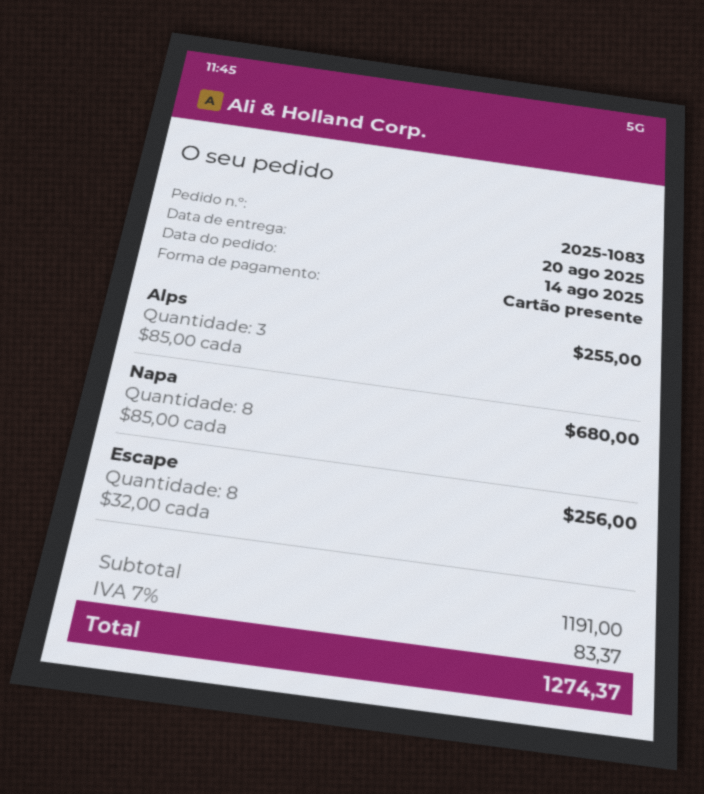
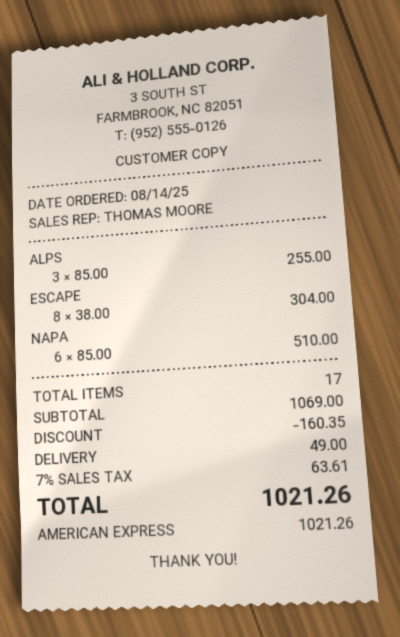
payment method: gift card -> American Express
Napa: 8 x 85.00 = 680.00 -> 6 x 85.00 = 510.00
Escape: 8 x 32.00 = 256.00 -> 8 x 38.00 = 304.00
subtotal: 1191.00 -> 1069.00
discount: none -> 160.35
shipping: none -> 49.00
tax: 7% = 83.37 -> 7% = 63.61
total: 1274.37 -> 1021.26

